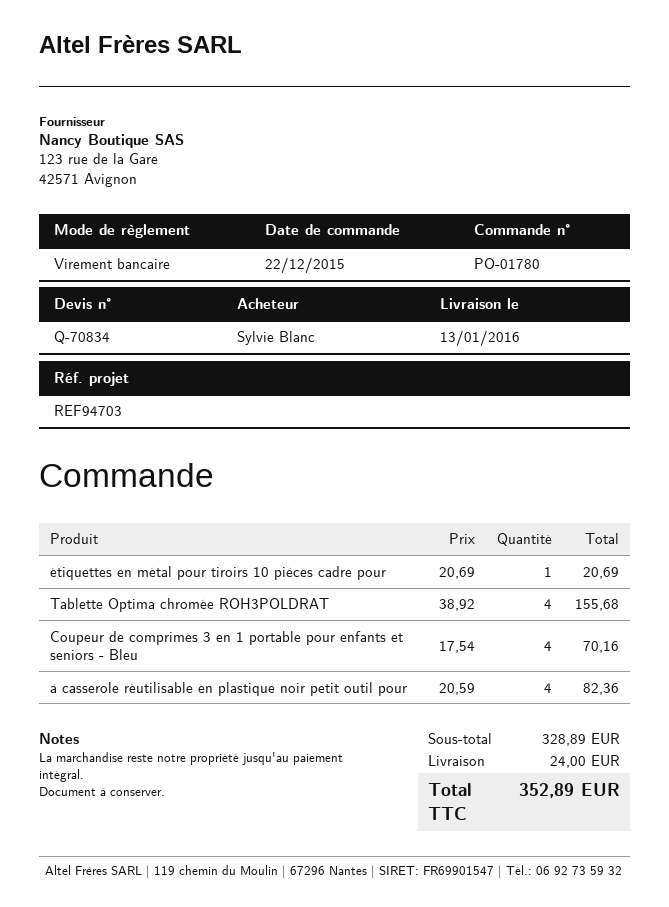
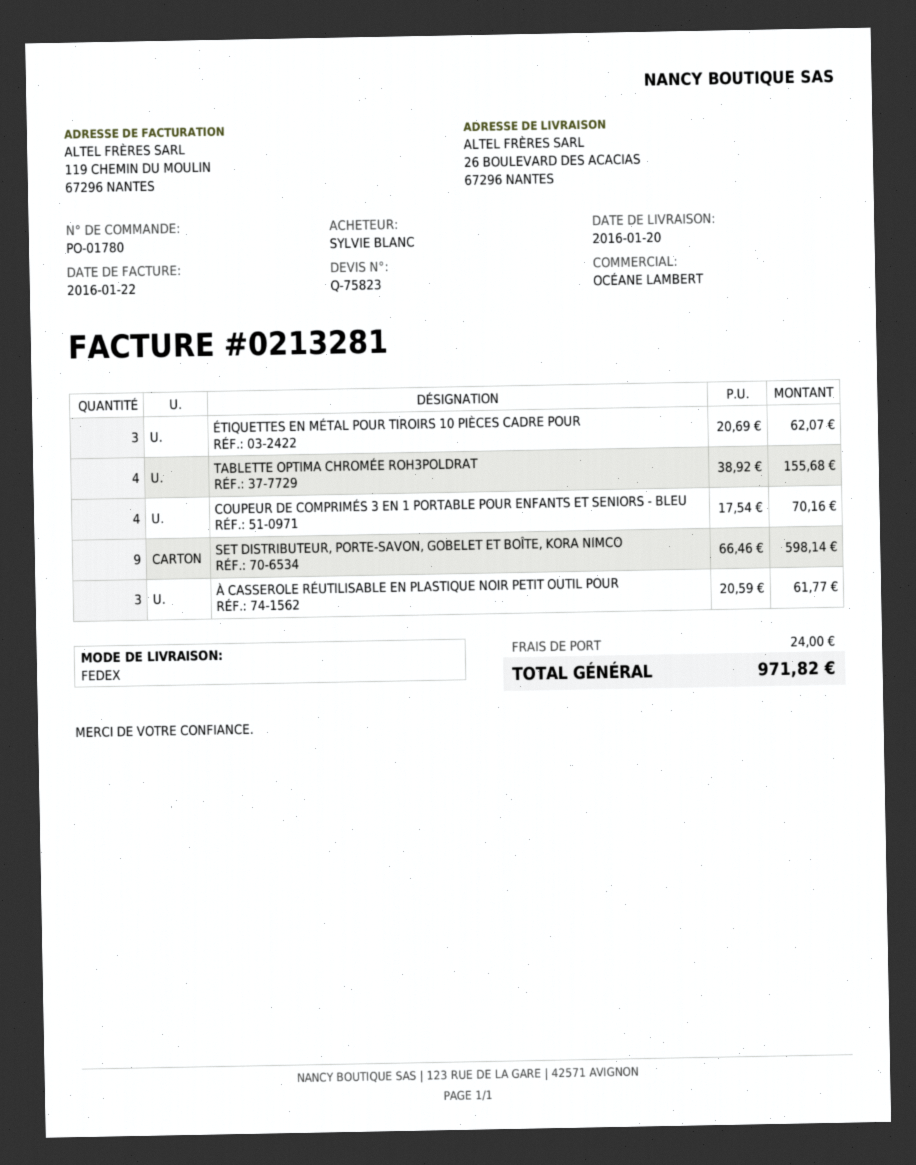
quote number: Q-70834 -> Q-75823
delivery date: 2016-01-13 -> 2016-01-20
étiquettes en métal pour tiroirs 10 pièces cadre pour: 1 x 20.69 = 20.69 -> 3 x 20.69 = 62.07
à casserole réutilisable en plastique noir petit outil pour: 4 x 20.59 = 82.36 -> 3 x 20.59 = 61.77
SET DISTRIBUTEUR, PORTE-SAVON, GOBELET ET BOÎTE, KORA NIMCO: none -> 9 x 66.46 = 598.14
total: 352.89 -> 971.82

